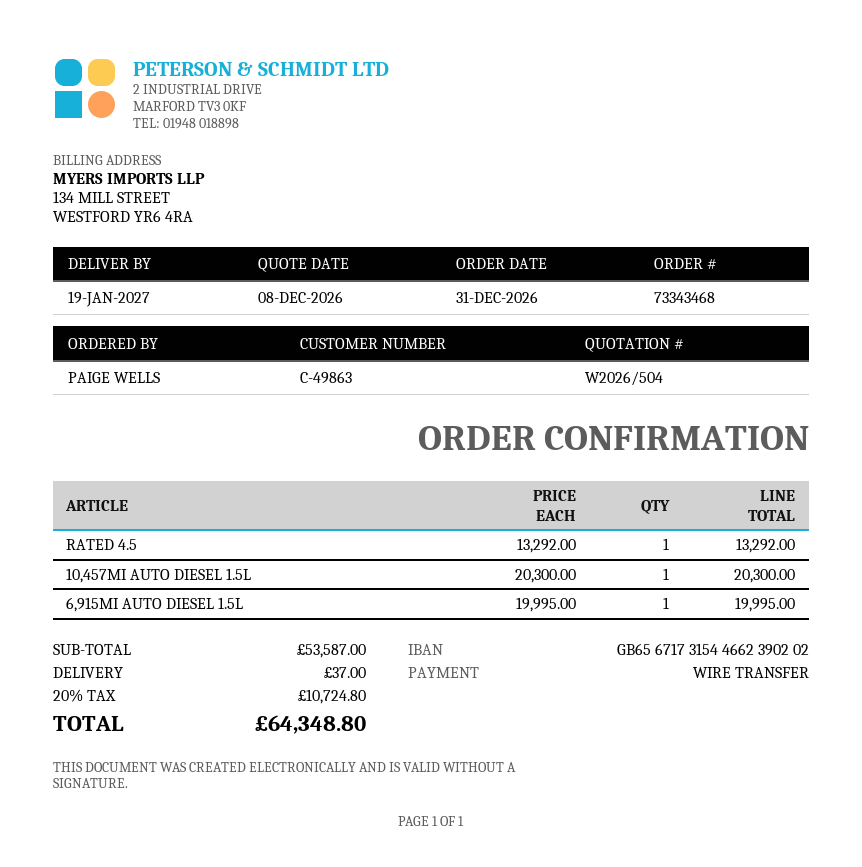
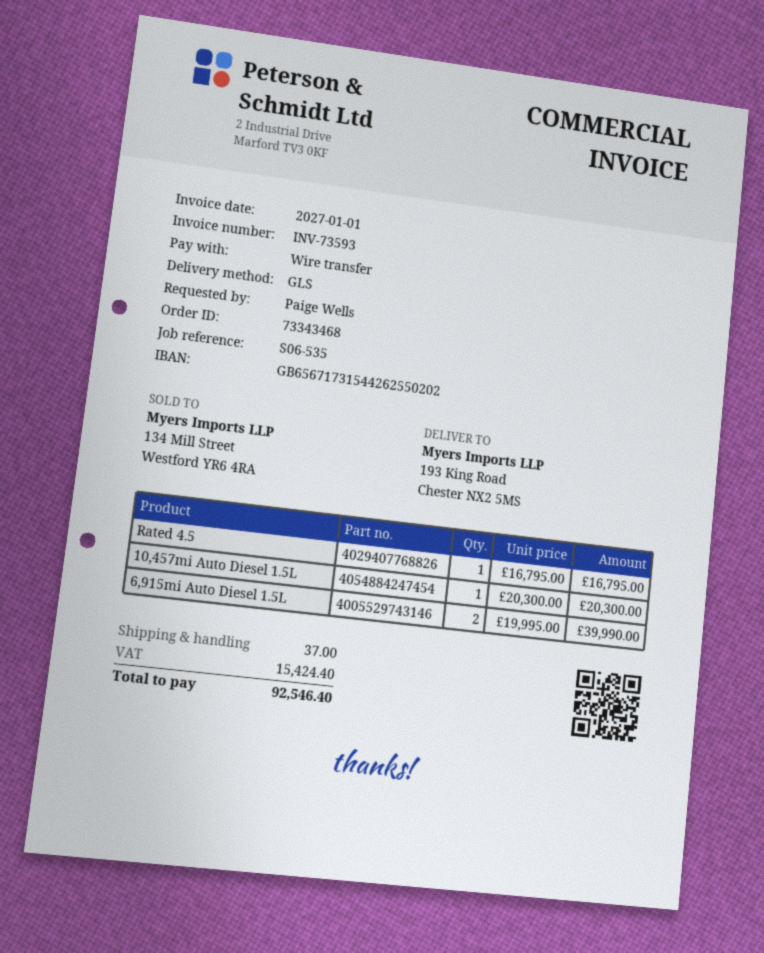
bank account: GB65671731544662390202 -> GB65671731544262550202
RATED 4.5: 1 x 13292.00 = 13292.00 -> 1 x 16795.00 = 16795.00
6,915MI AUTO DIESEL 1.5L: 1 x 19995.00 = 19995.00 -> 2 x 19995.00 = 39990.00
tax: 10724.80 -> 15424.40
total: 64348.80 -> 92546.40

